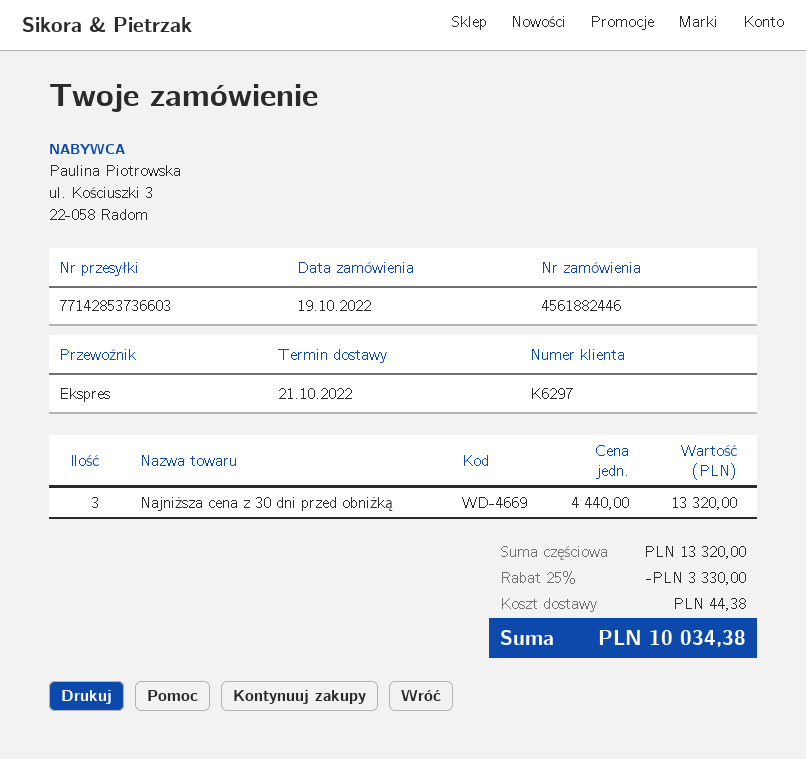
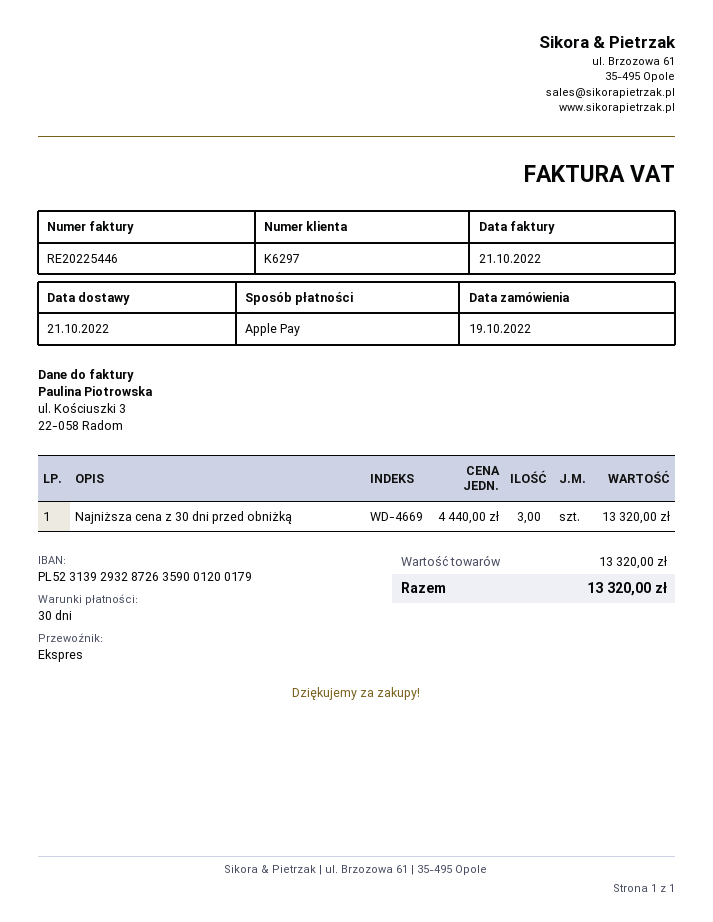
discount: 25% = 3330.00 -> none
shipping: 44.38 -> none
total: 10034.38 -> 13320.00

